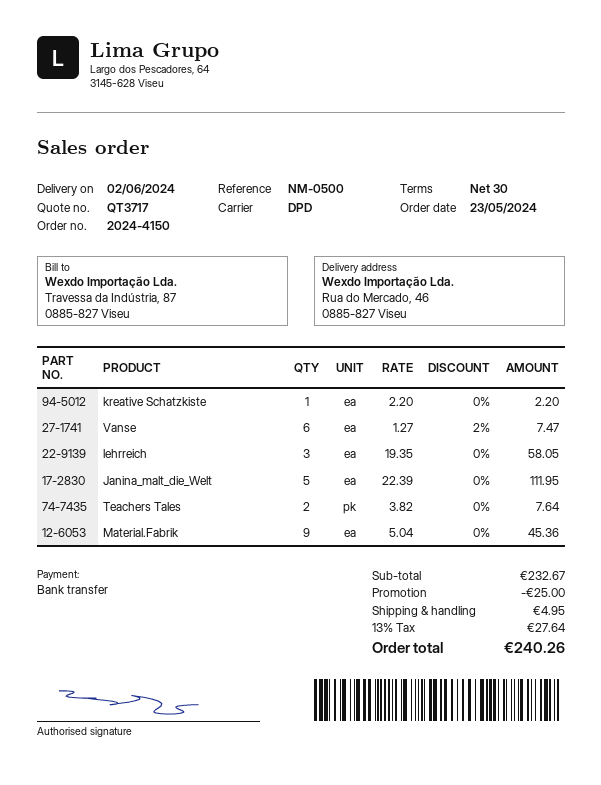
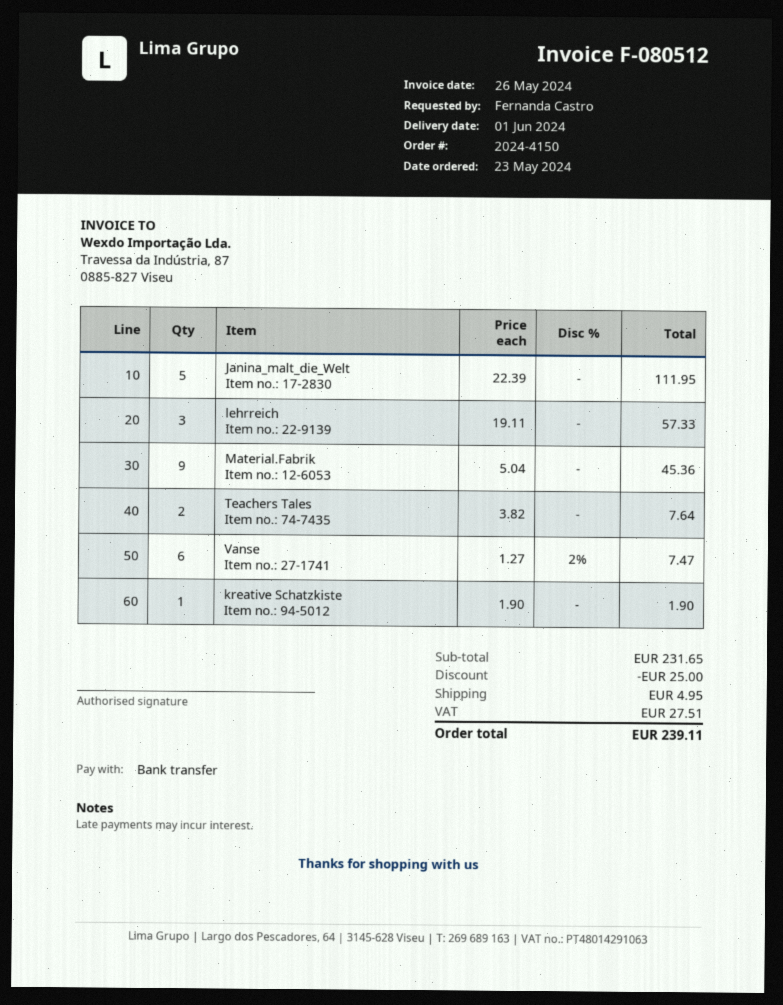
delivery date: 2024-06-02 -> 2024-06-01
kreative Schatzkiste: 1 x 2.20 = 2.20 -> 1 x 1.90 = 1.90
lehrreich: 3 x 19.35 = 58.05 -> 3 x 19.11 = 57.33
subtotal: 232.67 -> 231.65
tax: 27.64 -> 27.51
total: 240.26 -> 239.11

